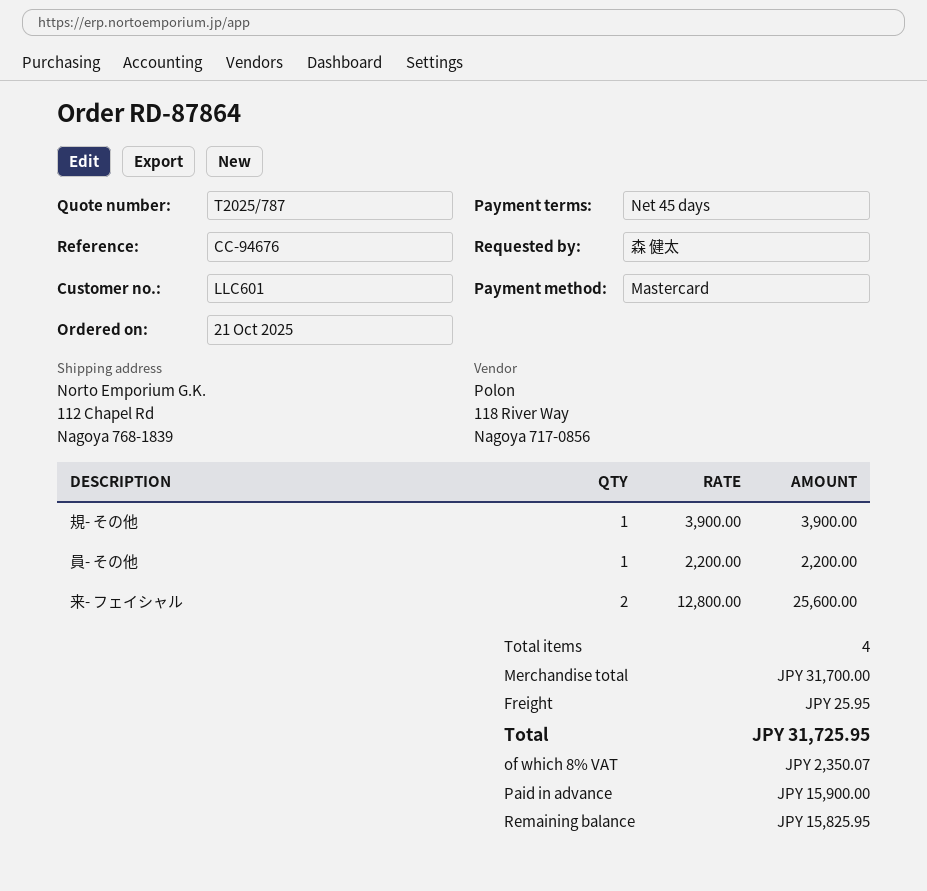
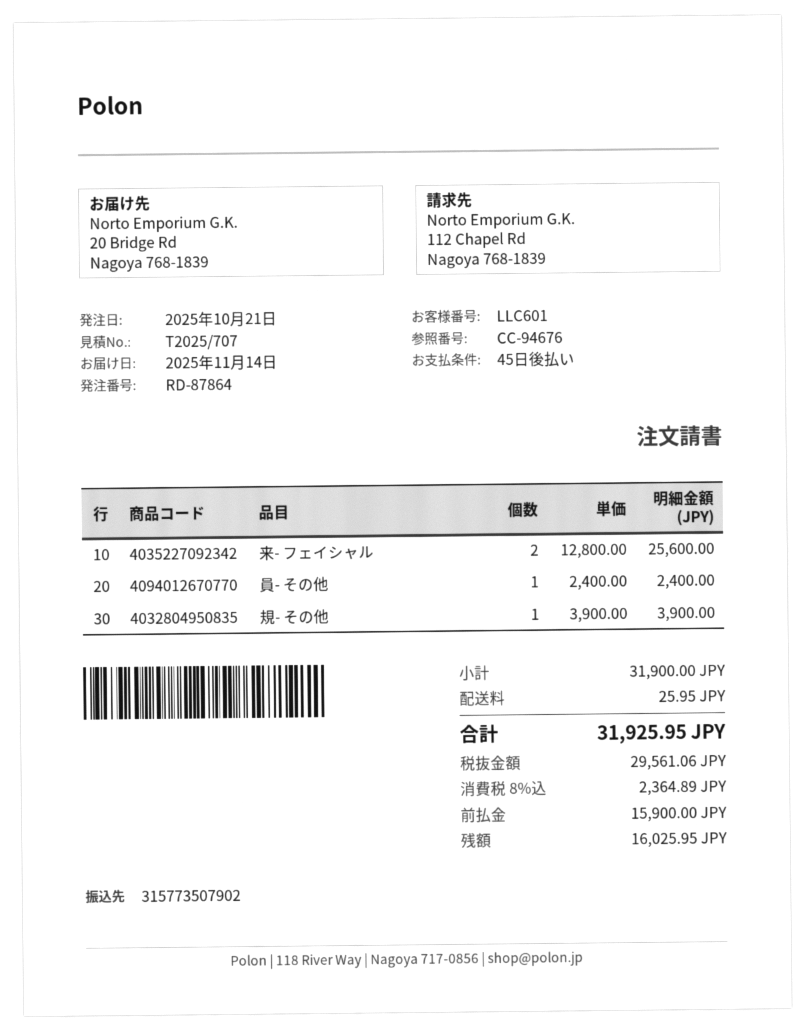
quote number: T2025/787 -> T2025/707
ship to: 112 Chapel Rd, Nagoya 768-1839 -> 20 Bridge Rd, Nagoya 768-1839
員- その他: 1 x 2200.00 = 2200.00 -> 1 x 2400.00 = 2400.00
subtotal: 31700.00 -> 31900.00
tax: 8% = 2350.07 -> 8% = 2364.89
total: 31725.95 -> 31925.95
balance: 15825.95 -> 16025.95

